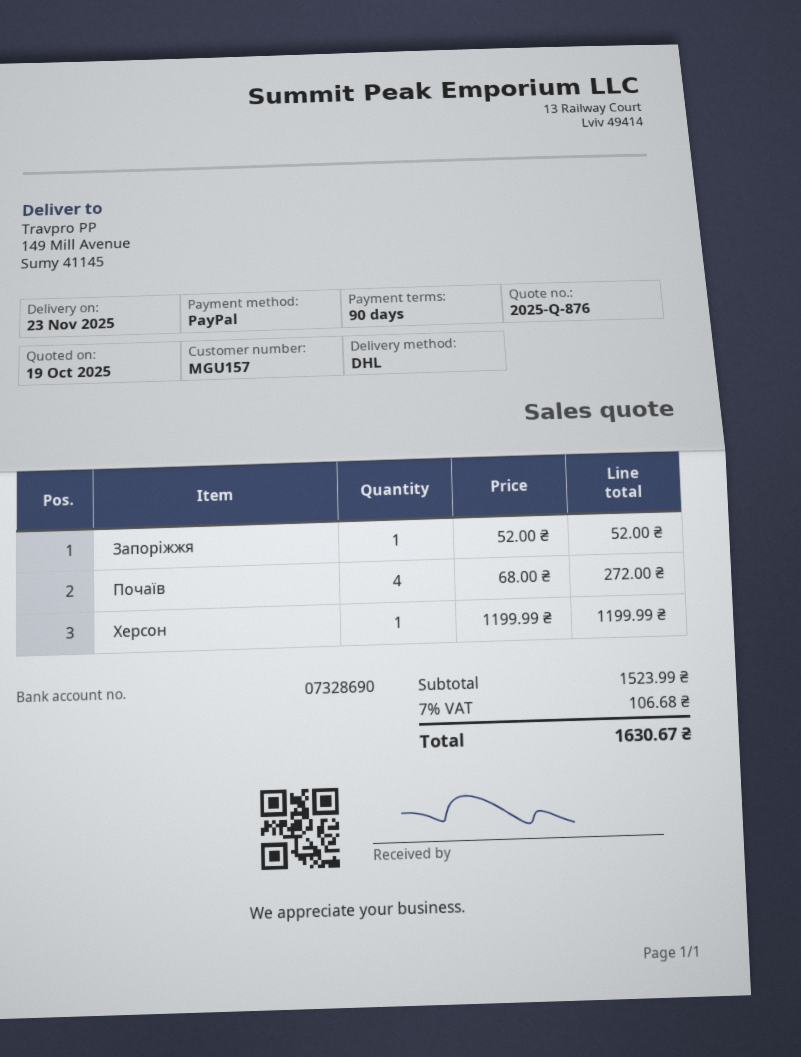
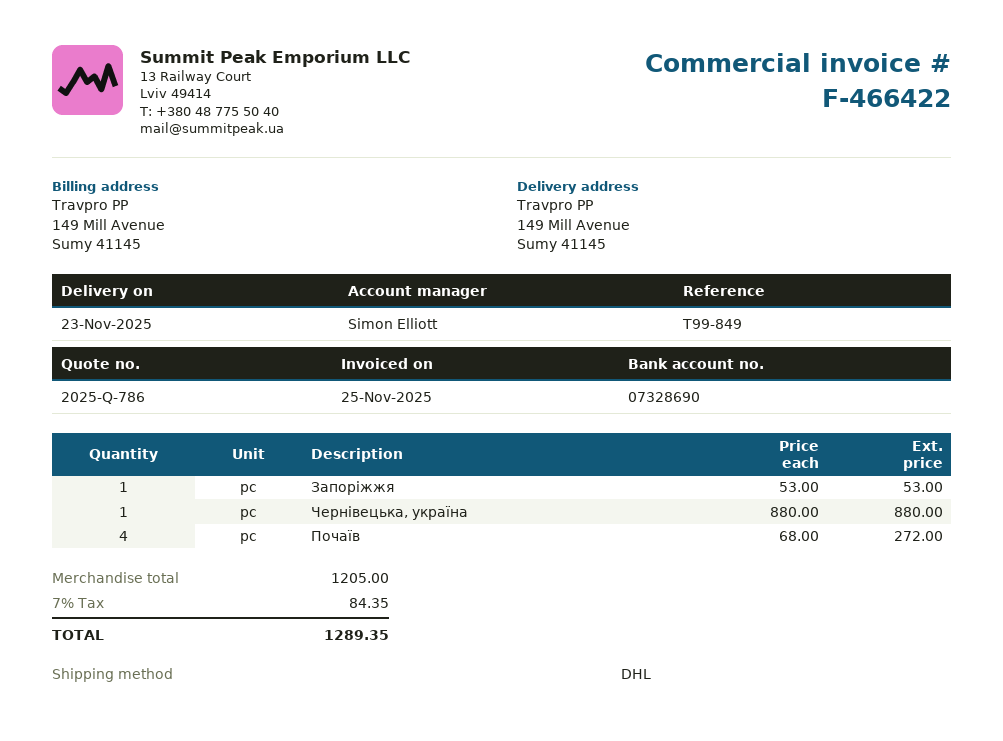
quote number: 2025-Q-876 -> 2025-Q-786
Запоріжжя: 1 x 52.00 = 52.00 -> 1 x 53.00 = 53.00
Херсон: 1 x 1199.99 = 1199.99 -> none
Чернівецька, україна: none -> 1 x 880.00 = 880.00
subtotal: 1523.99 -> 1205.00
tax: 7% = 106.68 -> 7% = 84.35
total: 1630.67 -> 1289.35

